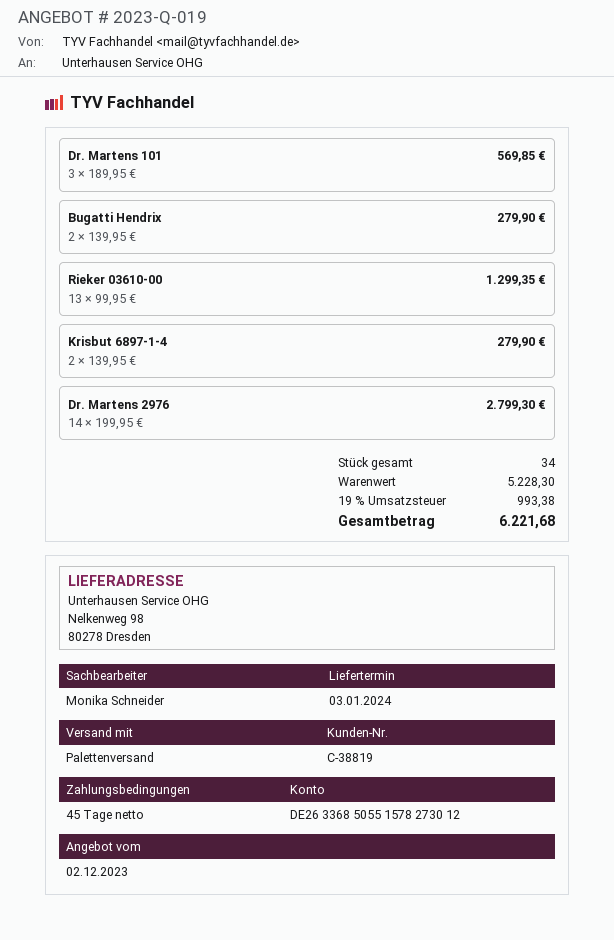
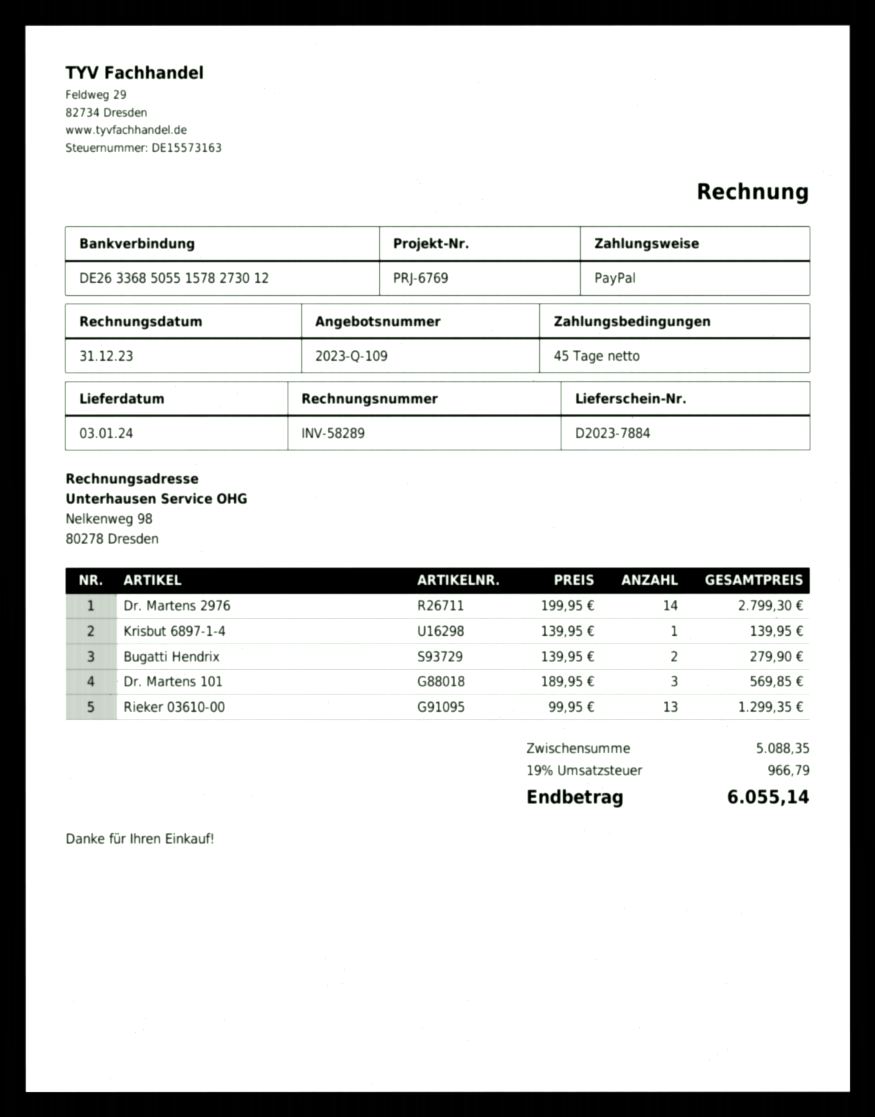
quote number: 2023-Q-019 -> 2023-Q-109
Krisbut 6897-1-4: 2 x 139.95 = 279.90 -> 1 x 139.95 = 139.95
subtotal: 5228.30 -> 5088.35
tax: 19% = 993.38 -> 19% = 966.79
total: 6221.68 -> 6055.14

